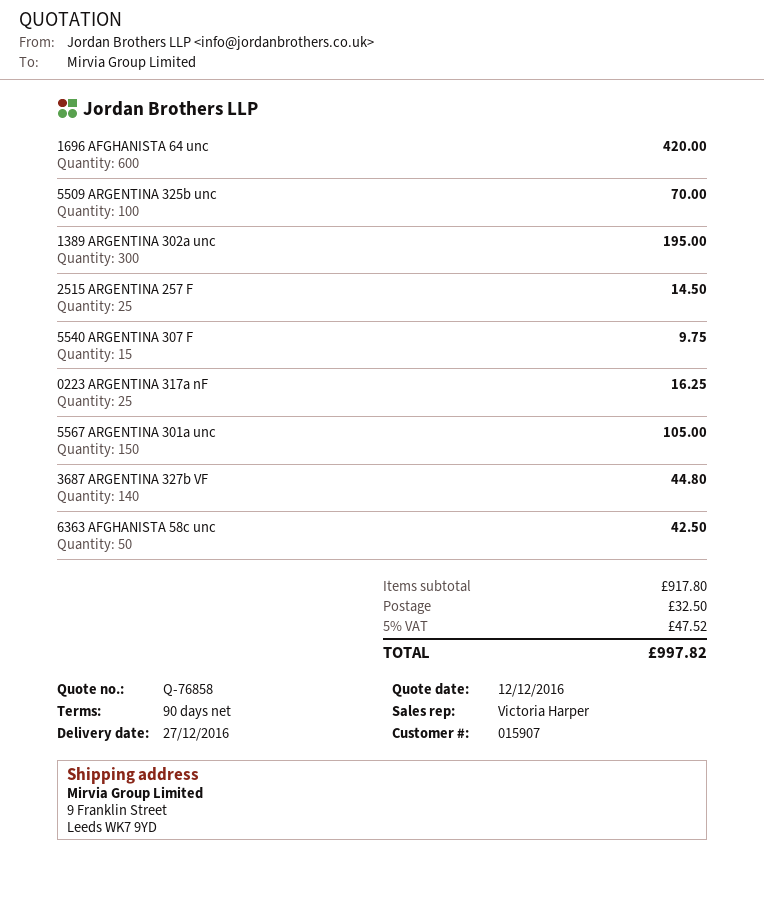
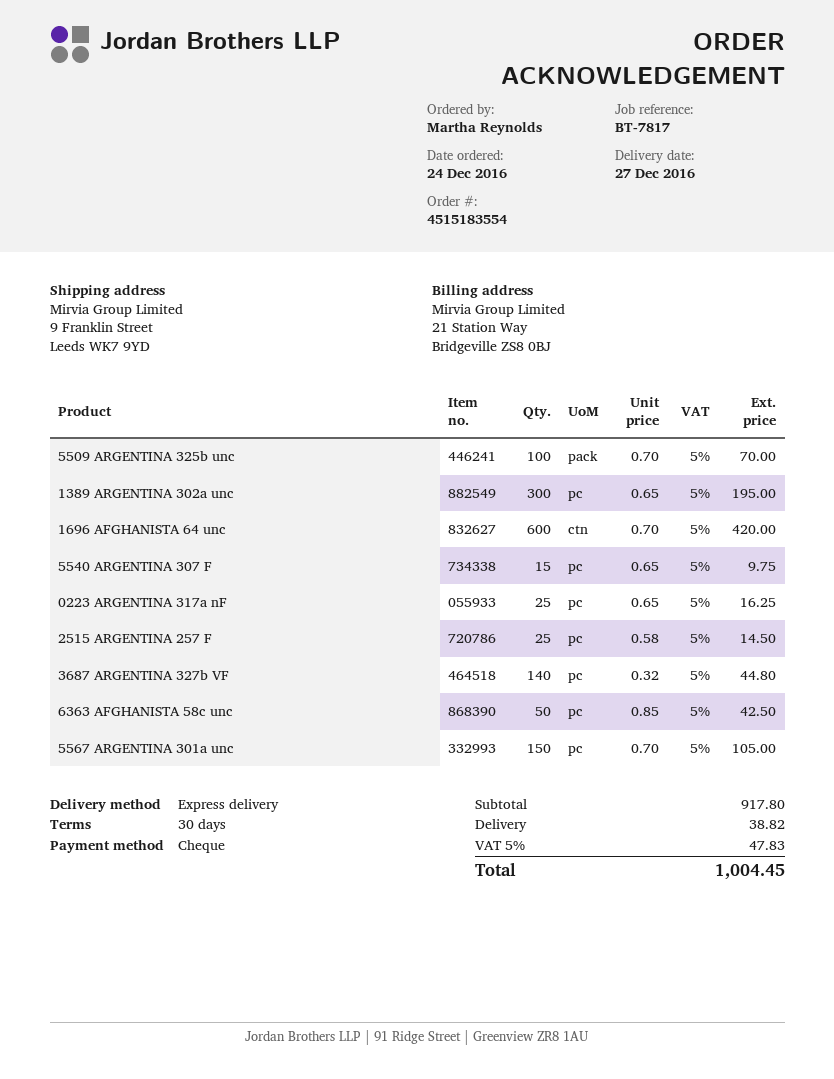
payment terms: 90 days -> 30 days
shipping: 32.50 -> 38.82
tax: 5% = 47.52 -> 5% = 47.83
total: 997.82 -> 1004.45

